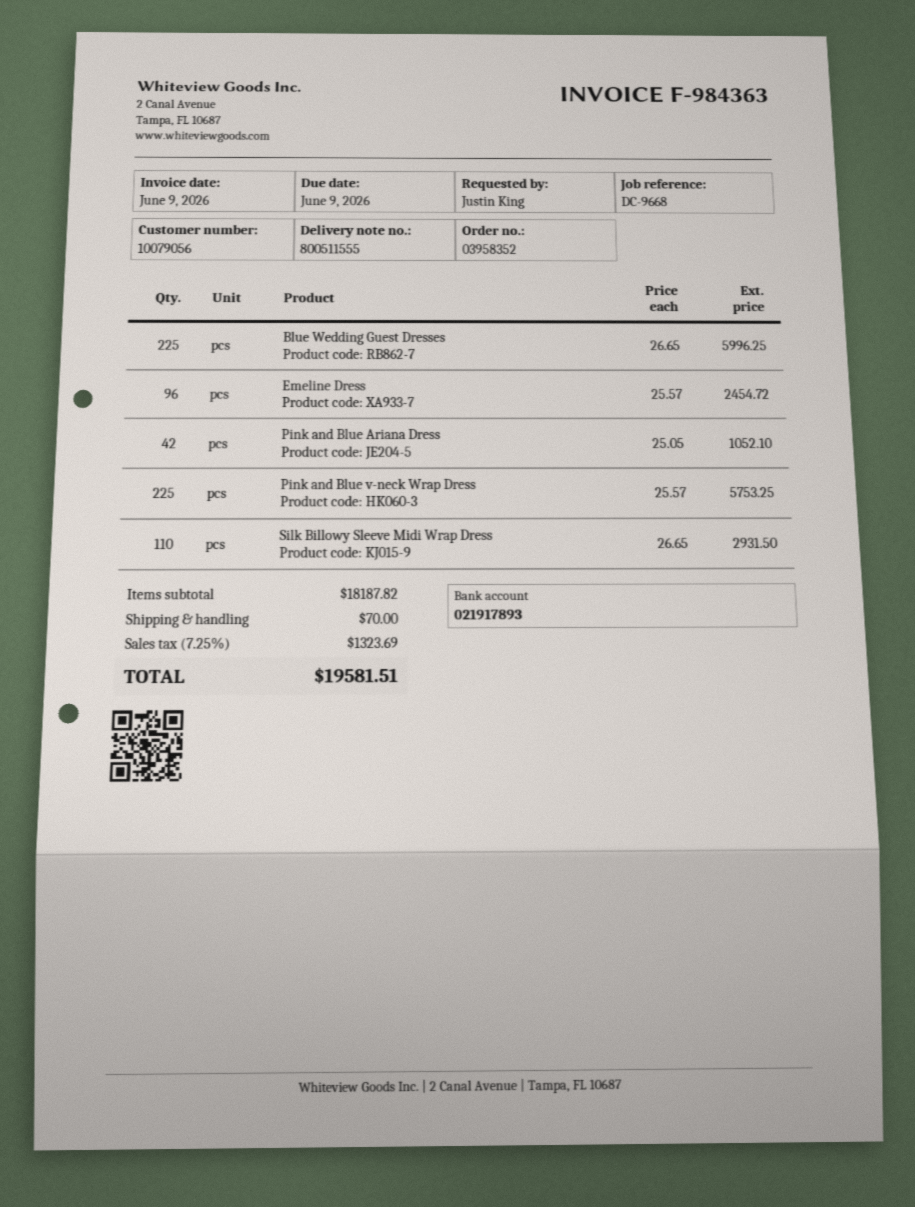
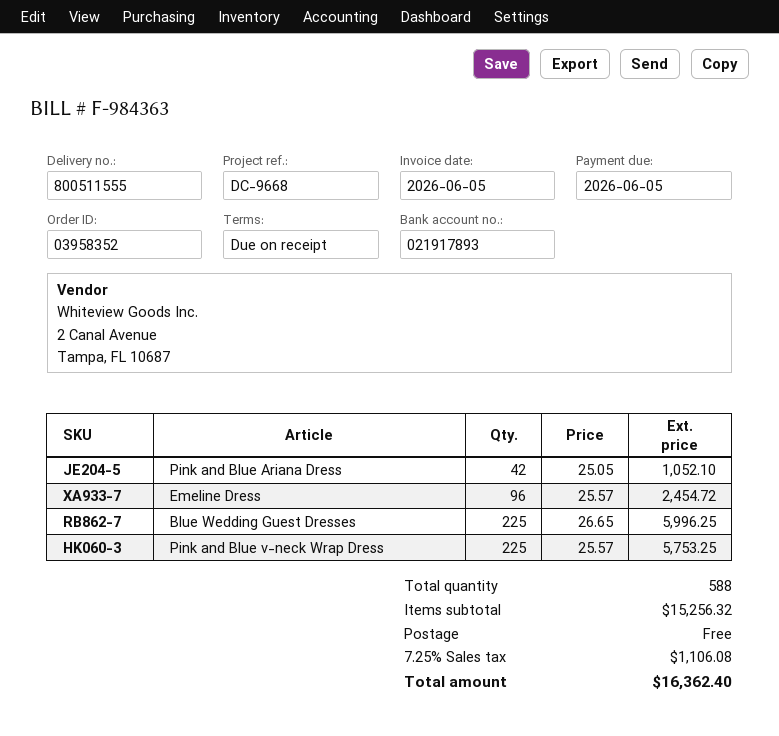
invoice date: 2026-06-09 -> 2026-06-05
due date: 2026-06-09 -> 2026-06-05
Silk Billowy Sleeve Midi Wrap Dress: 110 x 26.65 = 2931.50 -> none
subtotal: 18187.82 -> 15256.32
shipping: 70.00 -> 0.00
tax: 7.25% = 1323.69 -> 7.25% = 1106.08
total: 19581.51 -> 16362.40

